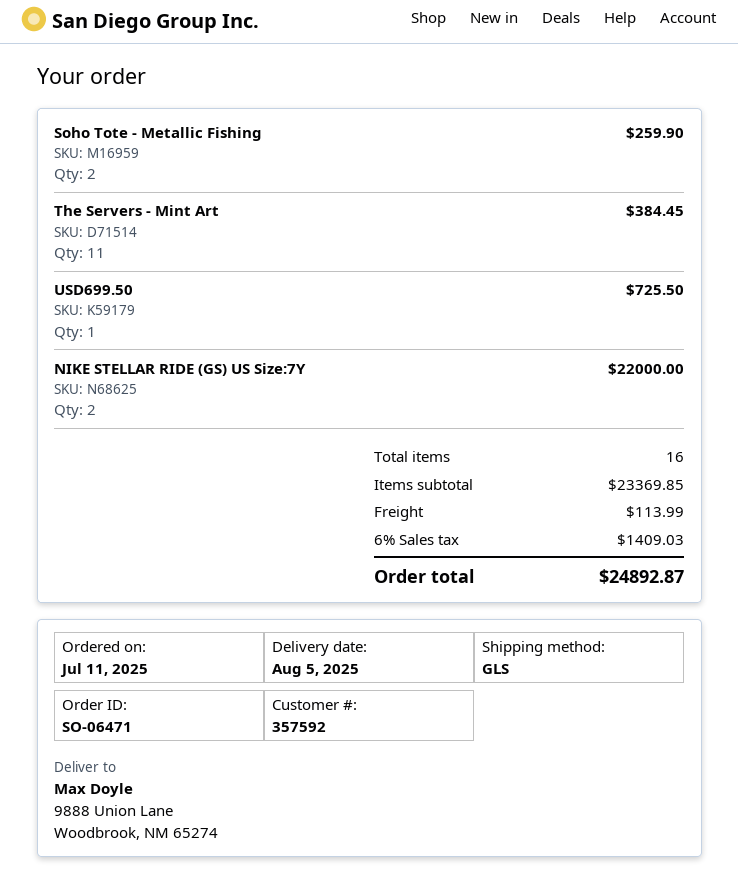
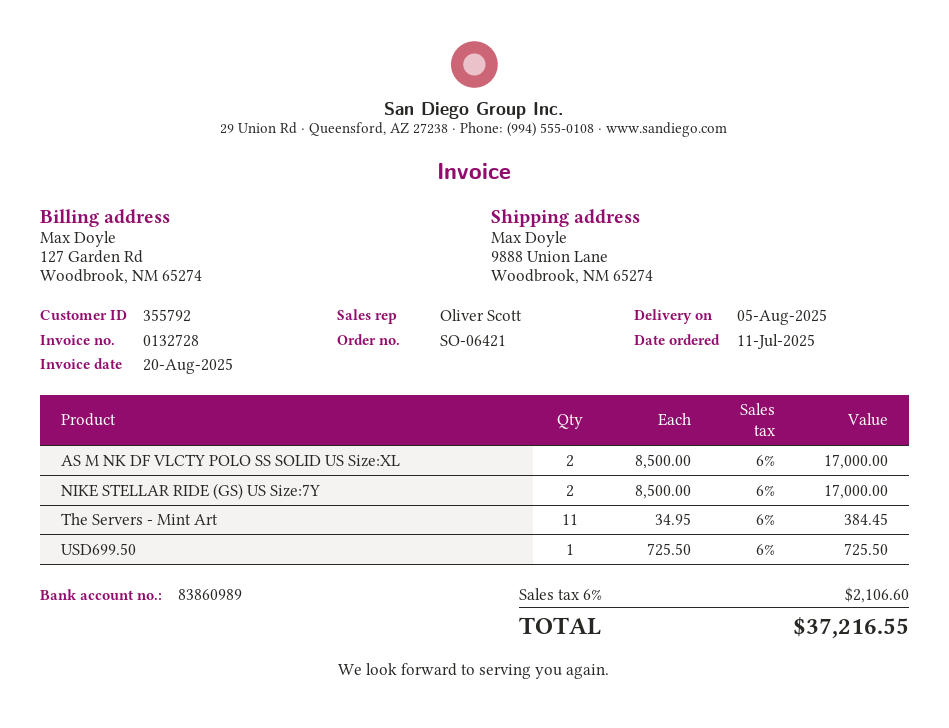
order number: SO-06471 -> SO-06421
customer number: 357592 -> 355792
Soho Tote - Metallic Fishing: 2 for 259.90 -> none
NIKE STELLAR RIDE (GS) US Size:7Y: 2 for 22000.00 -> 2 for 17000.00
AS M NK DF VLCTY POLO SS SOLID US Size:XL: none -> 2 for 17000.00
shipping: 113.99 -> none
tax: 6% = 1409.03 -> 6% = 2106.60
total: 24892.87 -> 37216.55

